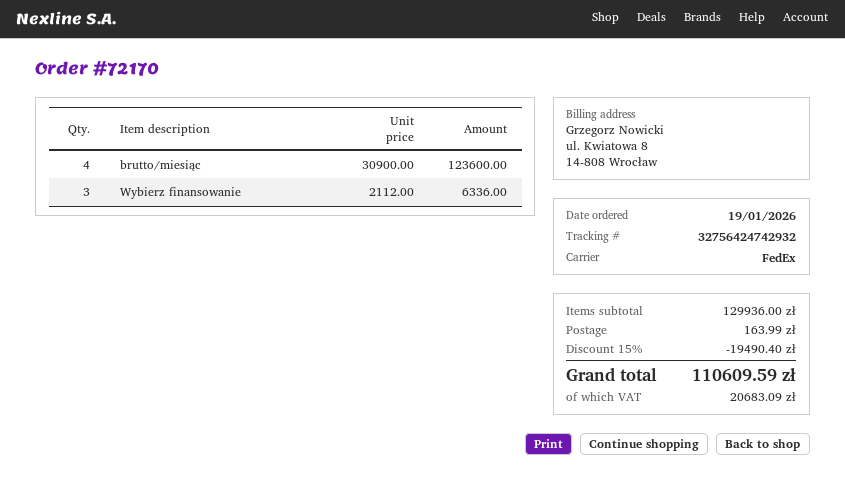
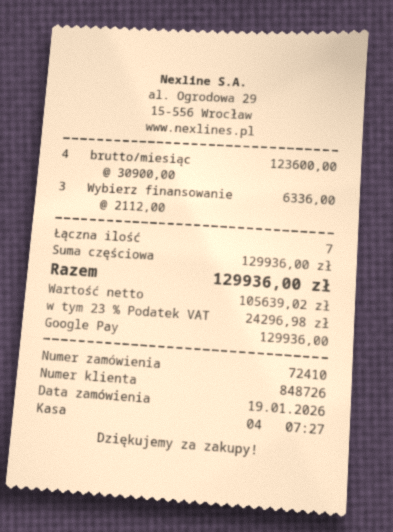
order number: 72170 -> 72410
discount: 15% = 19490.40 -> none
shipping: 163.99 -> none
tax: 20683.09 -> 24296.98
total: 110609.59 -> 129936.00

